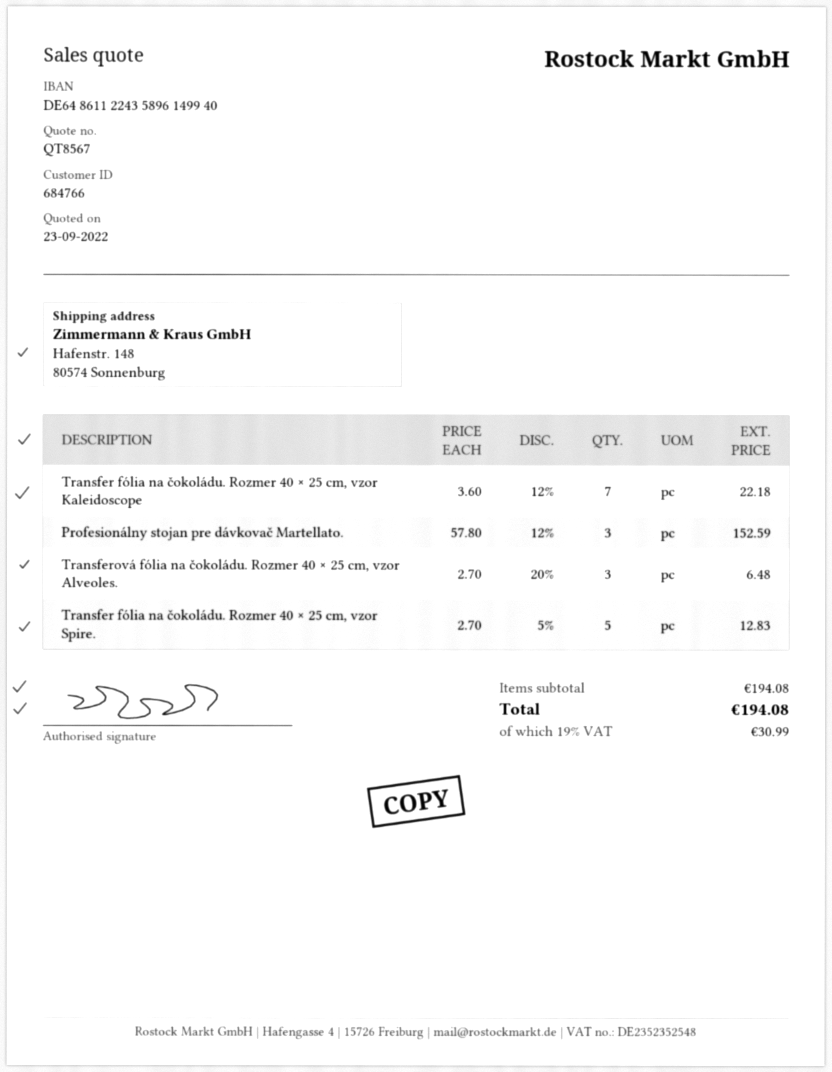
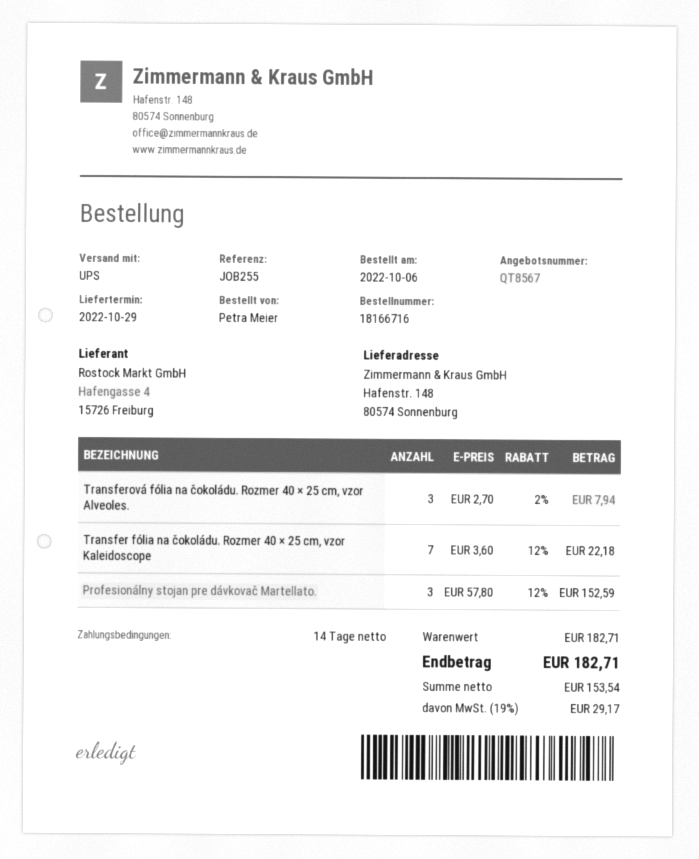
Transferová fólia na čokoládu. Rozmer 40 × 25 cm, vzor Alveoles.: 3 x 2.70 - 20% = 6.48 -> 3 x 2.70 - 2% = 7.94
Transfer fólia na čokoládu. Rozmer 40 × 25 cm, vzor Spire.: 5 x 2.70 - 5% = 12.83 -> none
subtotal: 194.08 -> 182.71
tax: 19% = 30.99 -> 19% = 29.17
total: 194.08 -> 182.71

